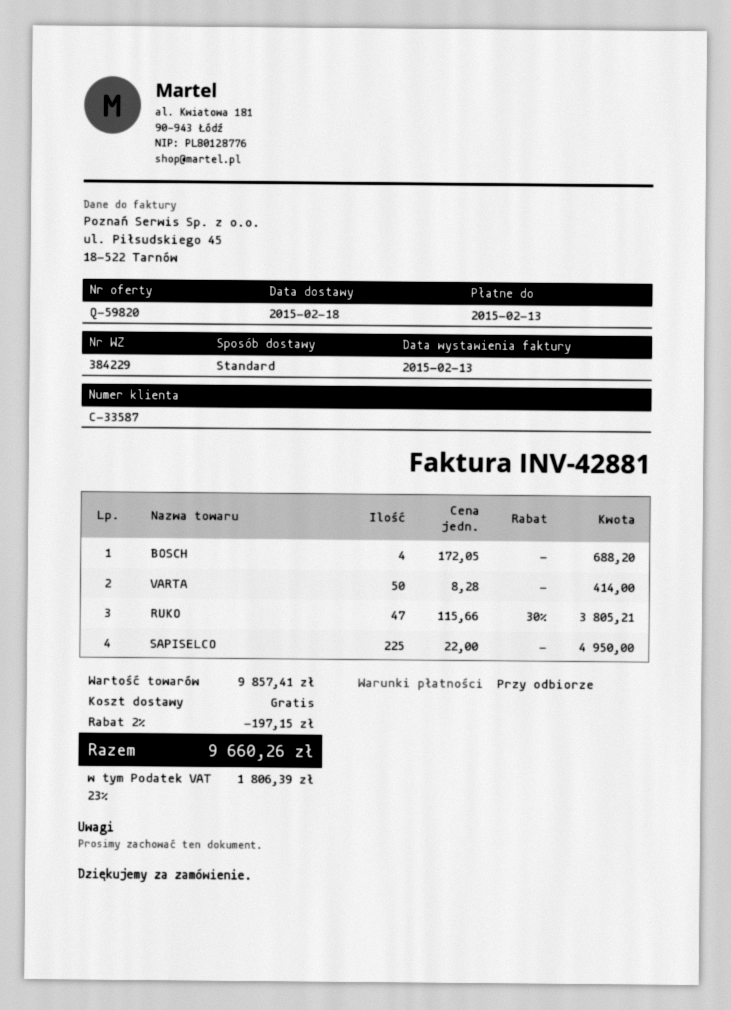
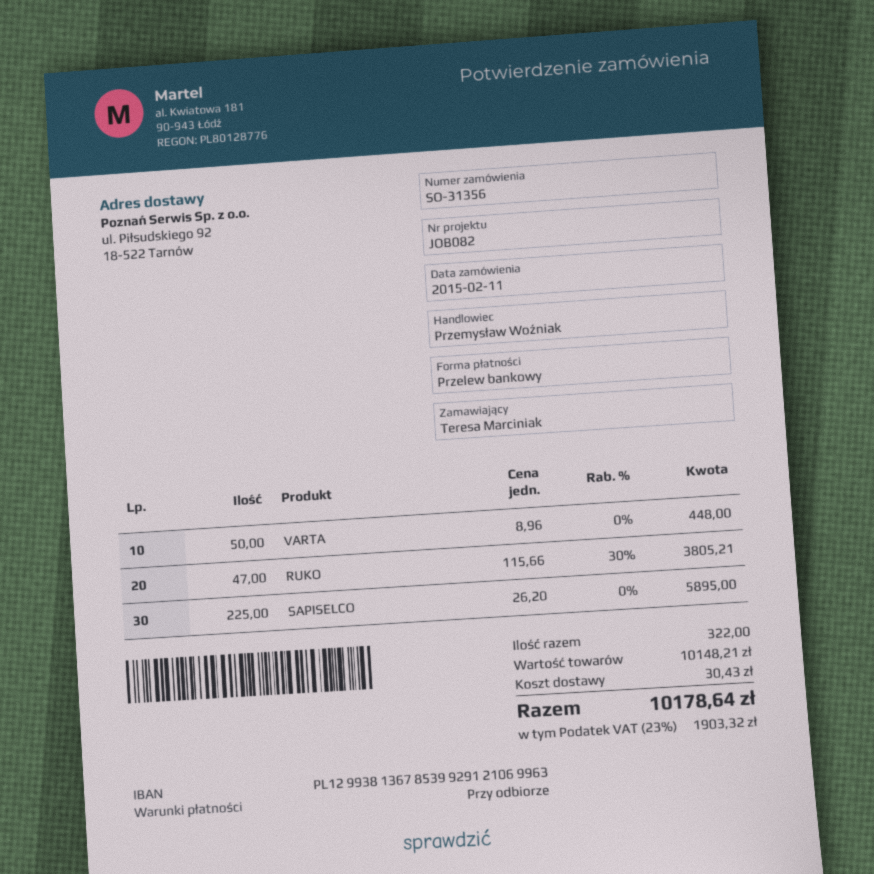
BOSCH: 4 x 172.05 = 688.20 -> none
VARTA: 50 x 8.28 = 414.00 -> 50 x 8.96 = 448.00
SAPISELCO: 225 x 22.00 = 4950.00 -> 225 x 26.20 = 5895.00
subtotal: 9857.41 -> 10148.21
discount: 2% = 197.15 -> none
shipping: 0.00 -> 30.43
tax: 23% = 1806.39 -> 23% = 1903.32
total: 9660.26 -> 10178.64

